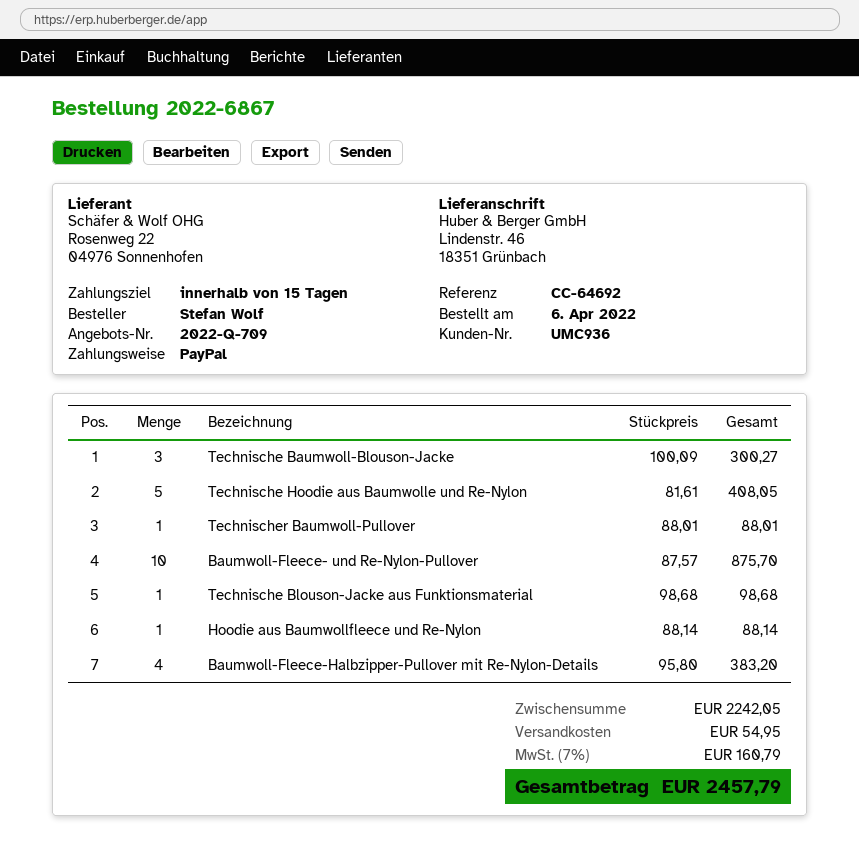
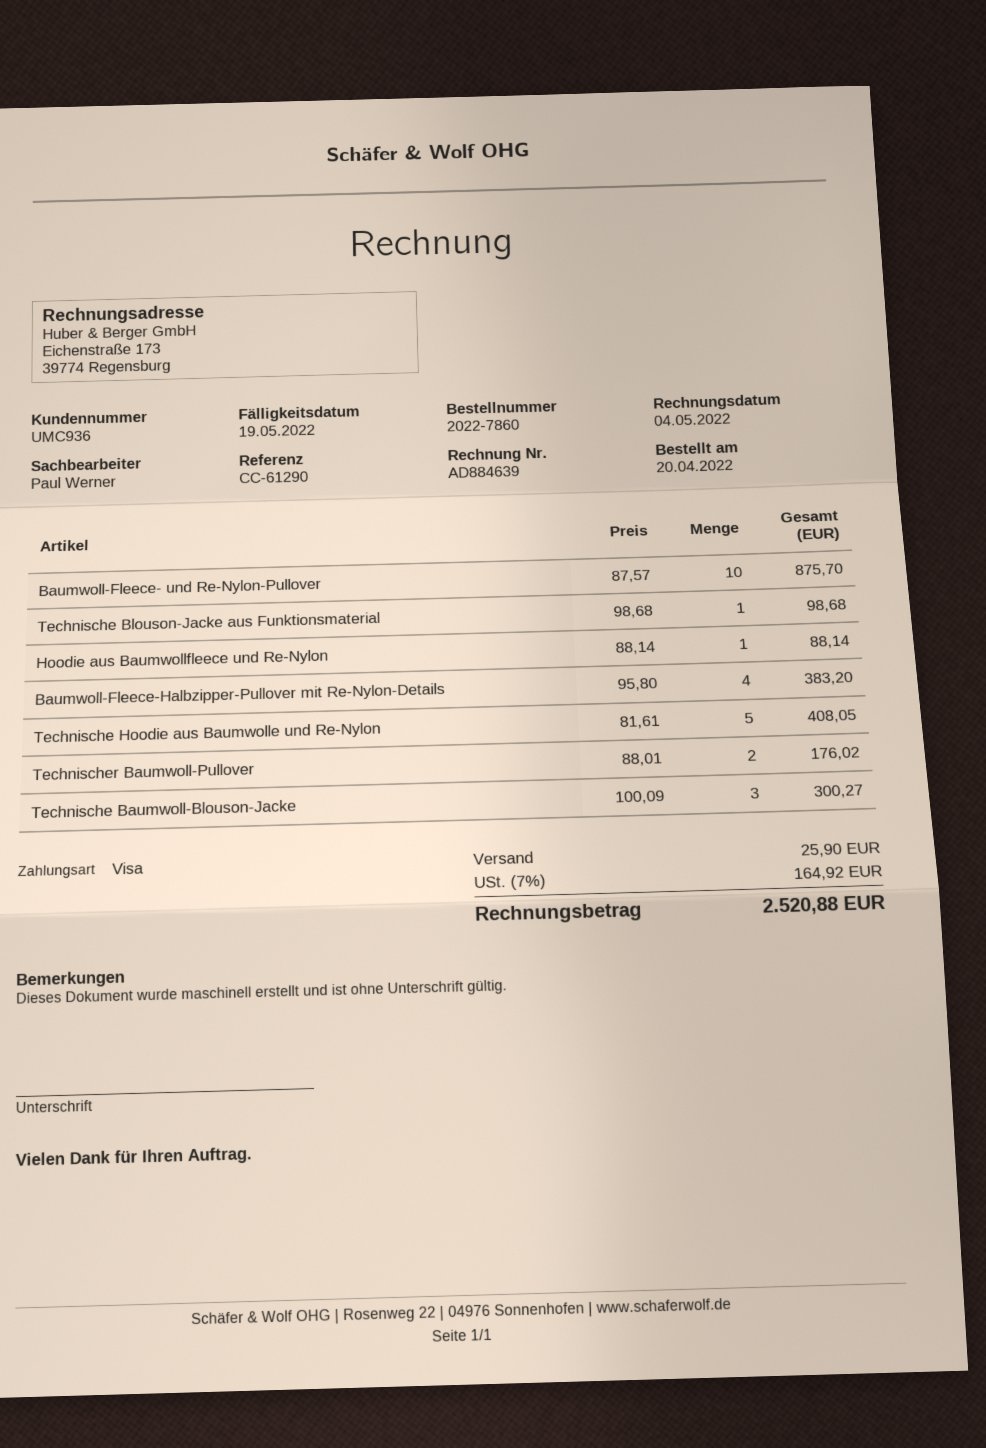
order number: 2022-6867 -> 2022-7860
order date: 2022-04-06 -> 2022-04-20
reference: CC-64692 -> CC-61290
payment method: PayPal -> Visa
Technischer Baumwoll-Pullover: 1 x 88.01 = 88.01 -> 2 x 88.01 = 176.02
shipping: 54.95 -> 25.90
tax: 7% = 160.79 -> 7% = 164.92
total: 2457.79 -> 2520.88

